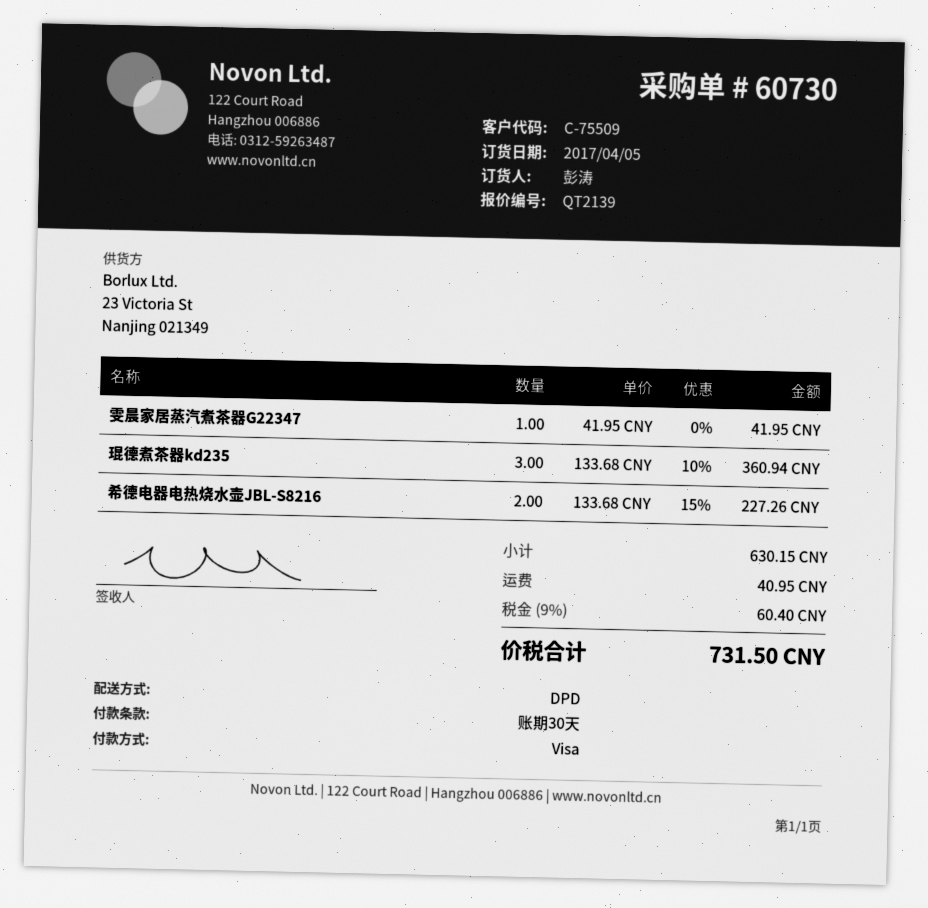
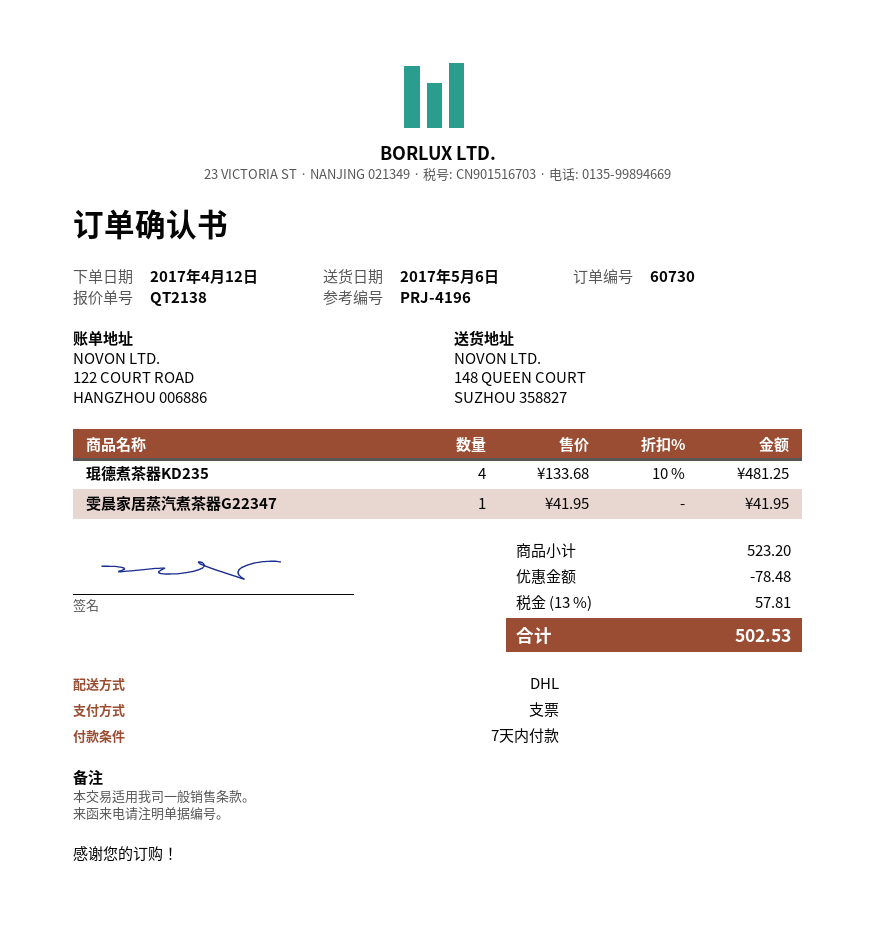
quote number: QT2139 -> QT2138
order date: 2017-04-05 -> 2017-04-12
payment terms: 30 days -> 7 days
payment method: Visa -> cheque
shipping method: DPD -> DHL
琨德煮茶器kd235: 3 x 133.68 - 10% = 360.94 -> 4 x 133.68 - 10% = 481.25
希德电器电热烧水壶JBL-S8216: 2 x 133.68 - 15% = 227.26 -> none
subtotal: 630.15 -> 523.20
discount: none -> 78.48
shipping: 40.95 -> none
tax: 9% = 60.40 -> 13% = 57.81
total: 731.50 -> 502.53

